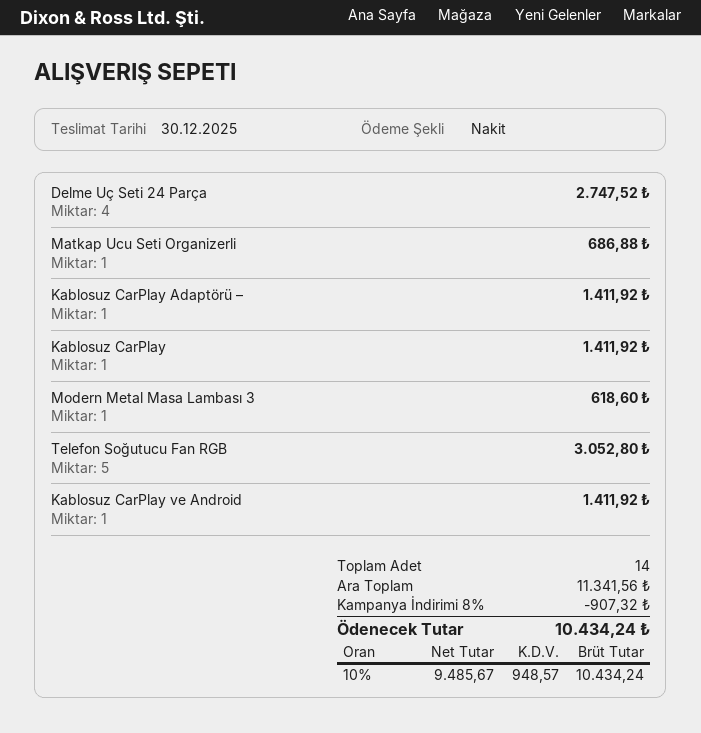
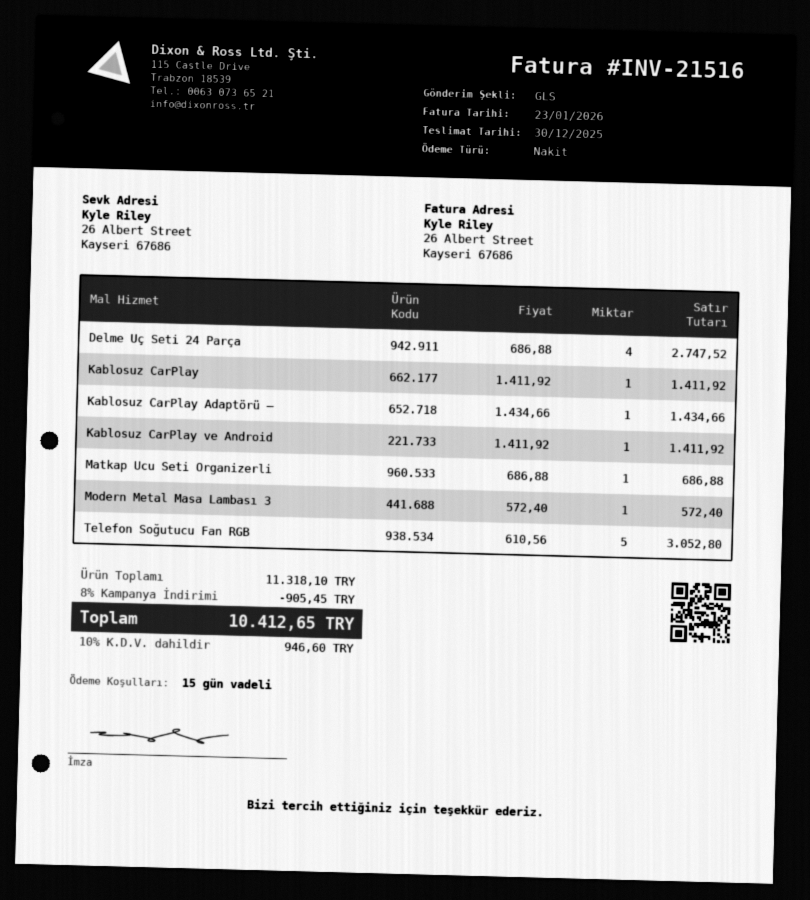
Kablosuz CarPlay Adaptörü –: 1 for 1411.92 -> 1 for 1434.66
Modern Metal Masa Lambası 3: 1 for 618.60 -> 1 for 572.40
subtotal: 11341.56 -> 11318.10
discount: 8% = 907.32 -> 8% = 905.45
tax: 10% = 948.57 -> 10% = 946.60
total: 10434.24 -> 10412.65

